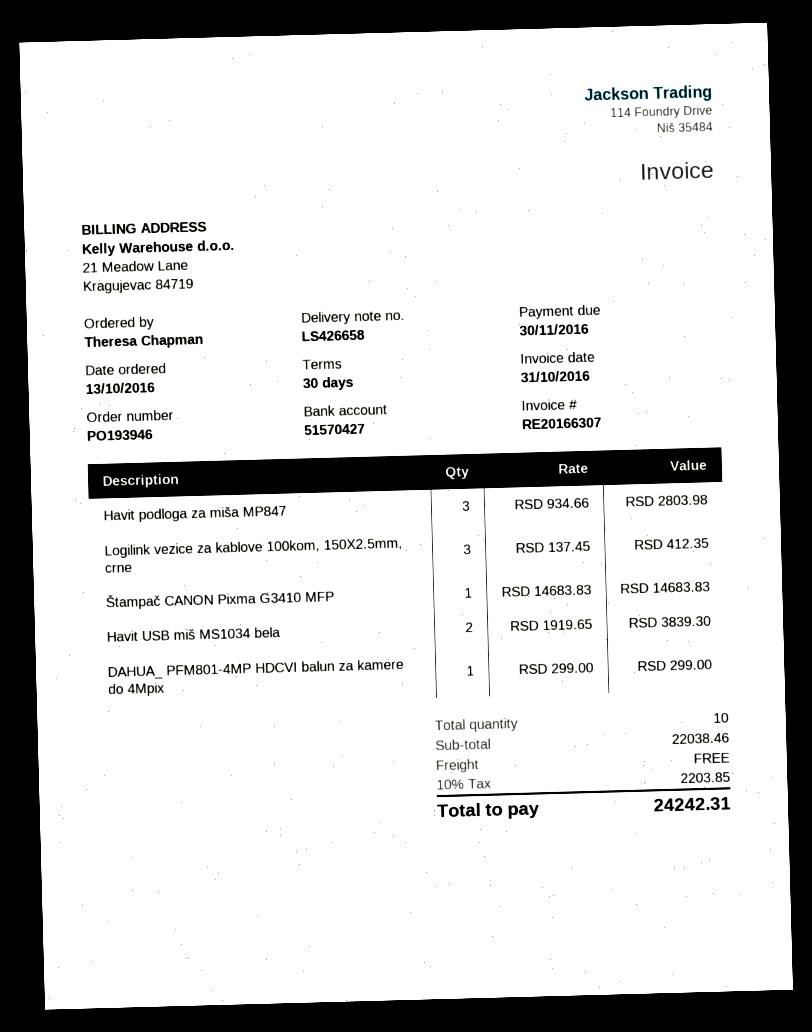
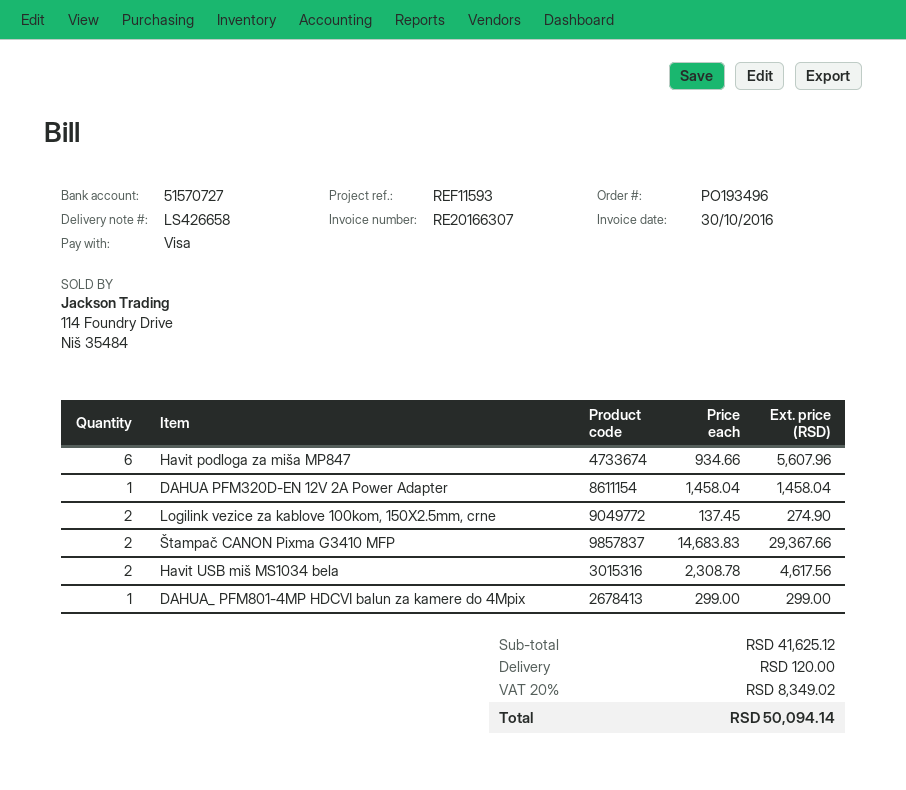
order number: PO193946 -> PO193496
invoice date: 2016-10-31 -> 2016-10-30
bank account: 51570427 -> 51570727
Havit podloga za miša MP847: 3 x 934.66 = 2803.98 -> 6 x 934.66 = 5607.96
Logilink vezice za kablove 100kom, 150X2.5mm, crne: 3 x 137.45 = 412.35 -> 2 x 137.45 = 274.90
Štampač CANON Pixma G3410 MFP: 1 x 14683.83 = 14683.83 -> 2 x 14683.83 = 29367.66
Havit USB miš MS1034 bela: 2 x 1919.65 = 3839.30 -> 2 x 2308.78 = 4617.56
DAHUA PFM320D-EN 12V 2A Power Adapter: none -> 1 x 1458.04 = 1458.04
subtotal: 22038.46 -> 41625.12
shipping: 0.00 -> 120.00
tax: 10% = 2203.85 -> 20% = 8349.02
total: 24242.31 -> 50094.14

